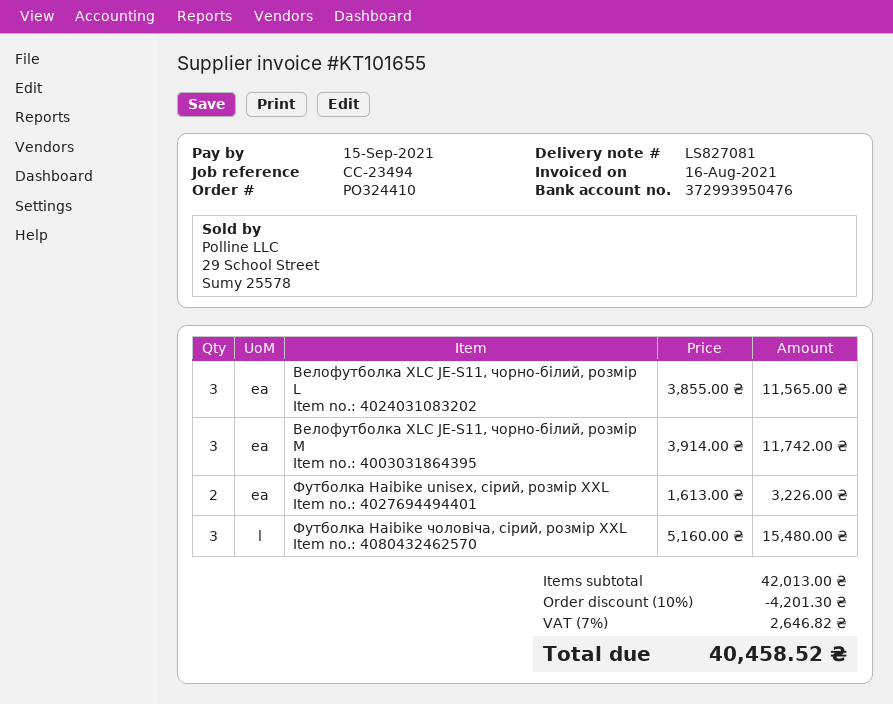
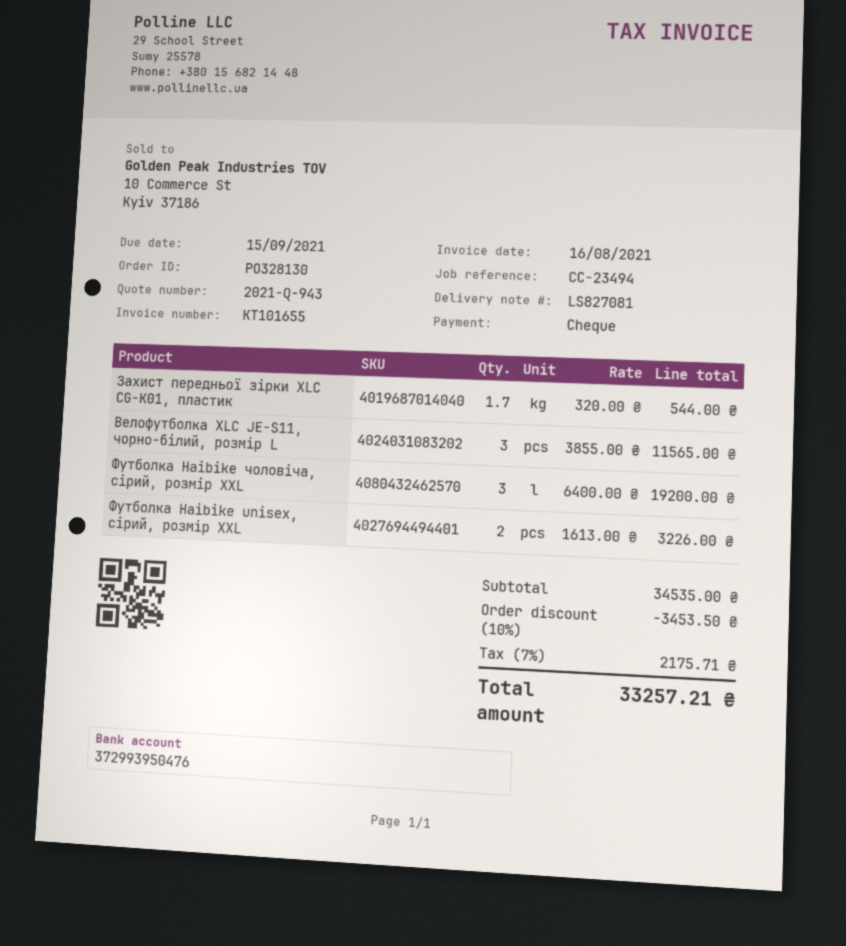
order number: PO324410 -> PO328130
Велофутболка XLC JE-S11, чорно-білий, розмір M: 3 x 3914.00 = 11742.00 -> none
Футболка Haibike чоловіча, сірий, розмір XXL: 3 x 5160.00 = 15480.00 -> 3 x 6400.00 = 19200.00
Захист передньої зірки XLC CG-K01, пластик: none -> 1.7 x 320.00 = 544.00
subtotal: 42013.00 -> 34535.00
discount: 10% = 4201.30 -> 10% = 3453.50
tax: 7% = 2646.82 -> 7% = 2175.71
total: 40458.52 -> 33257.21

